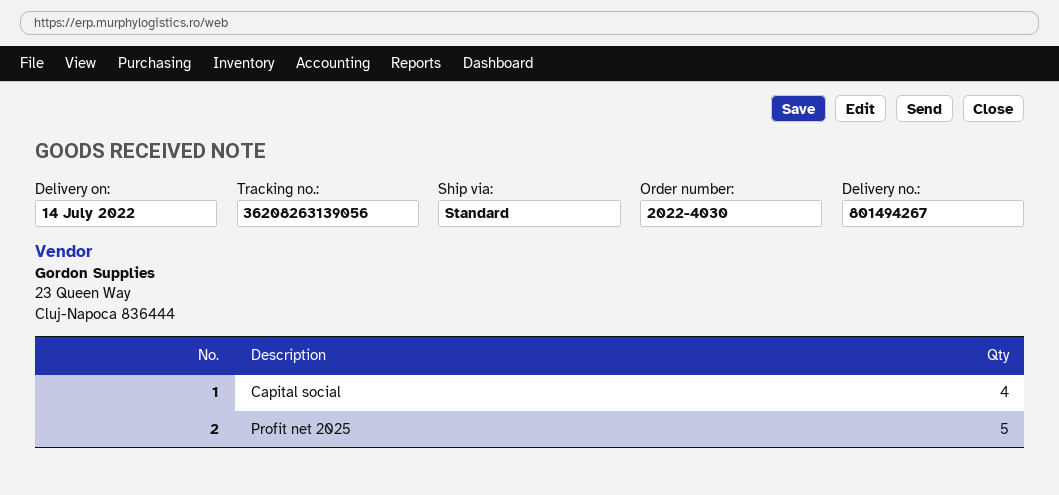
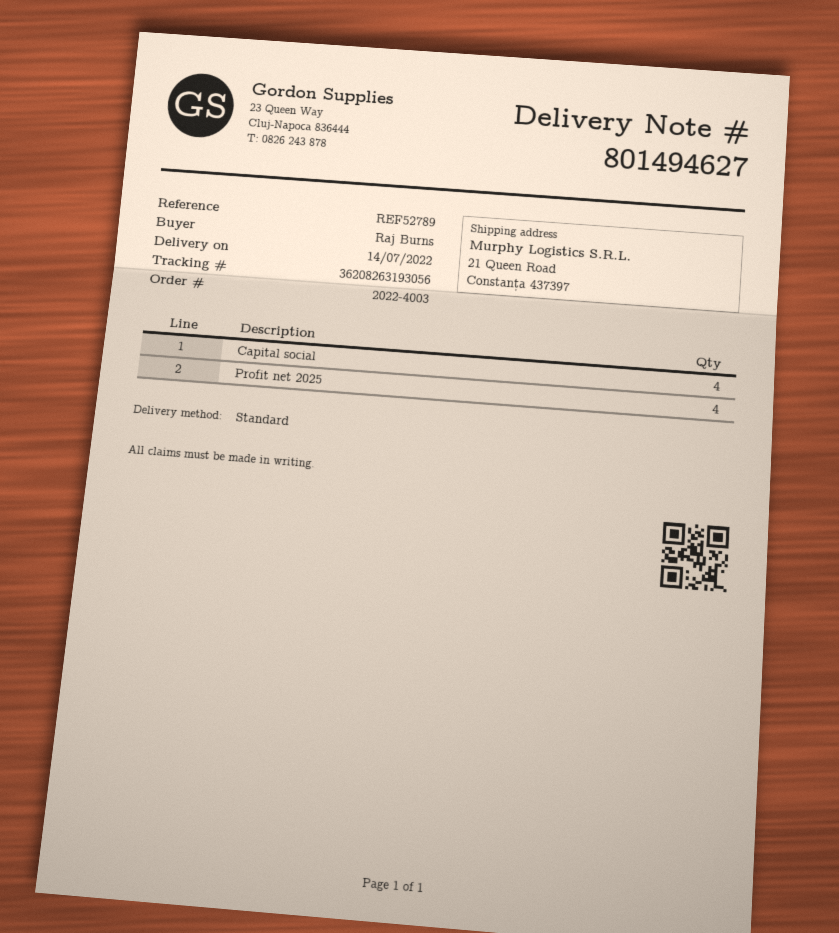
order number: 2022-4030 -> 2022-4003
delivery note number: 801494267 -> 801494627
tracking number: 36208263139056 -> 36208263193056
Profit net 2025: 5 -> 4

